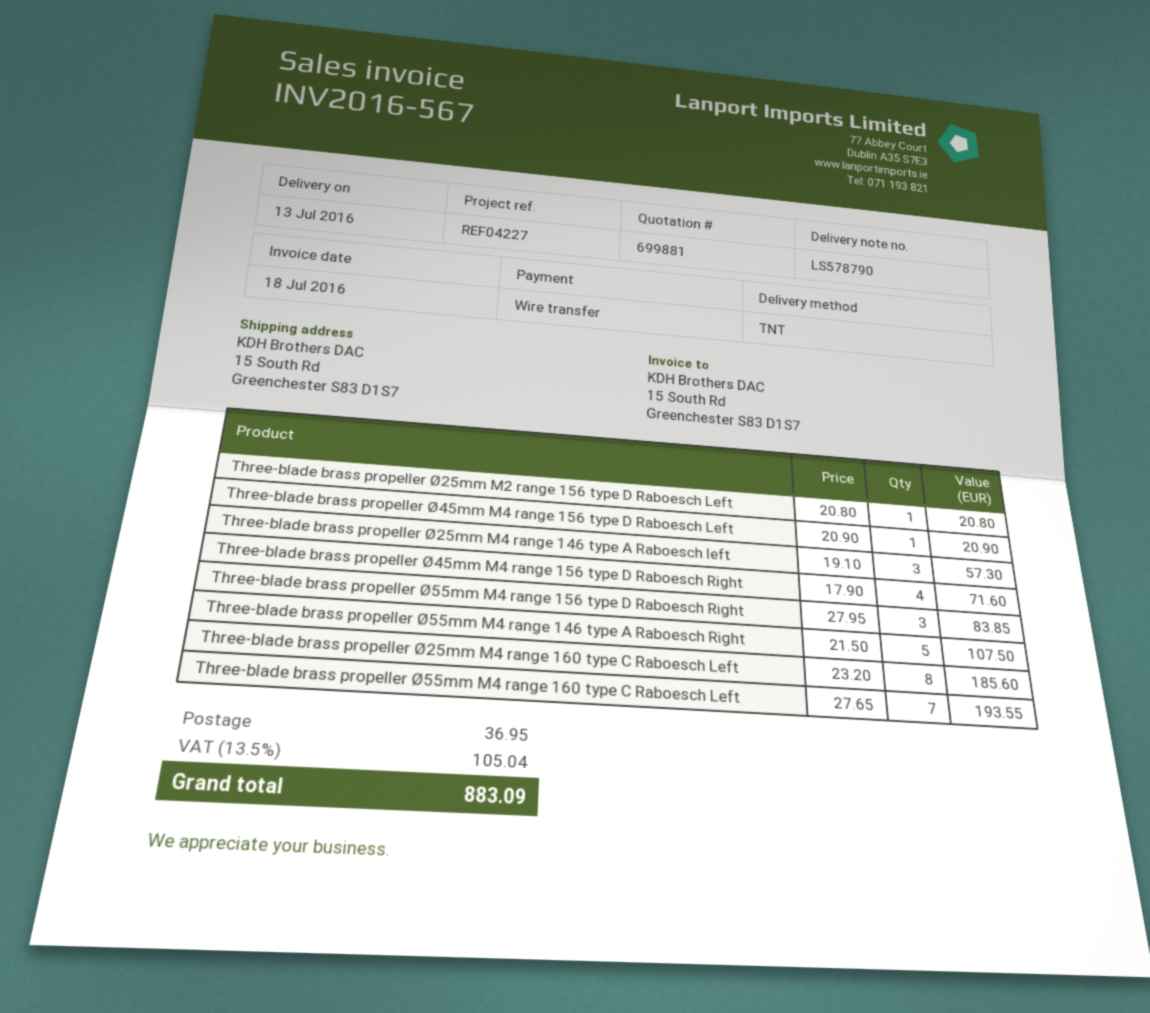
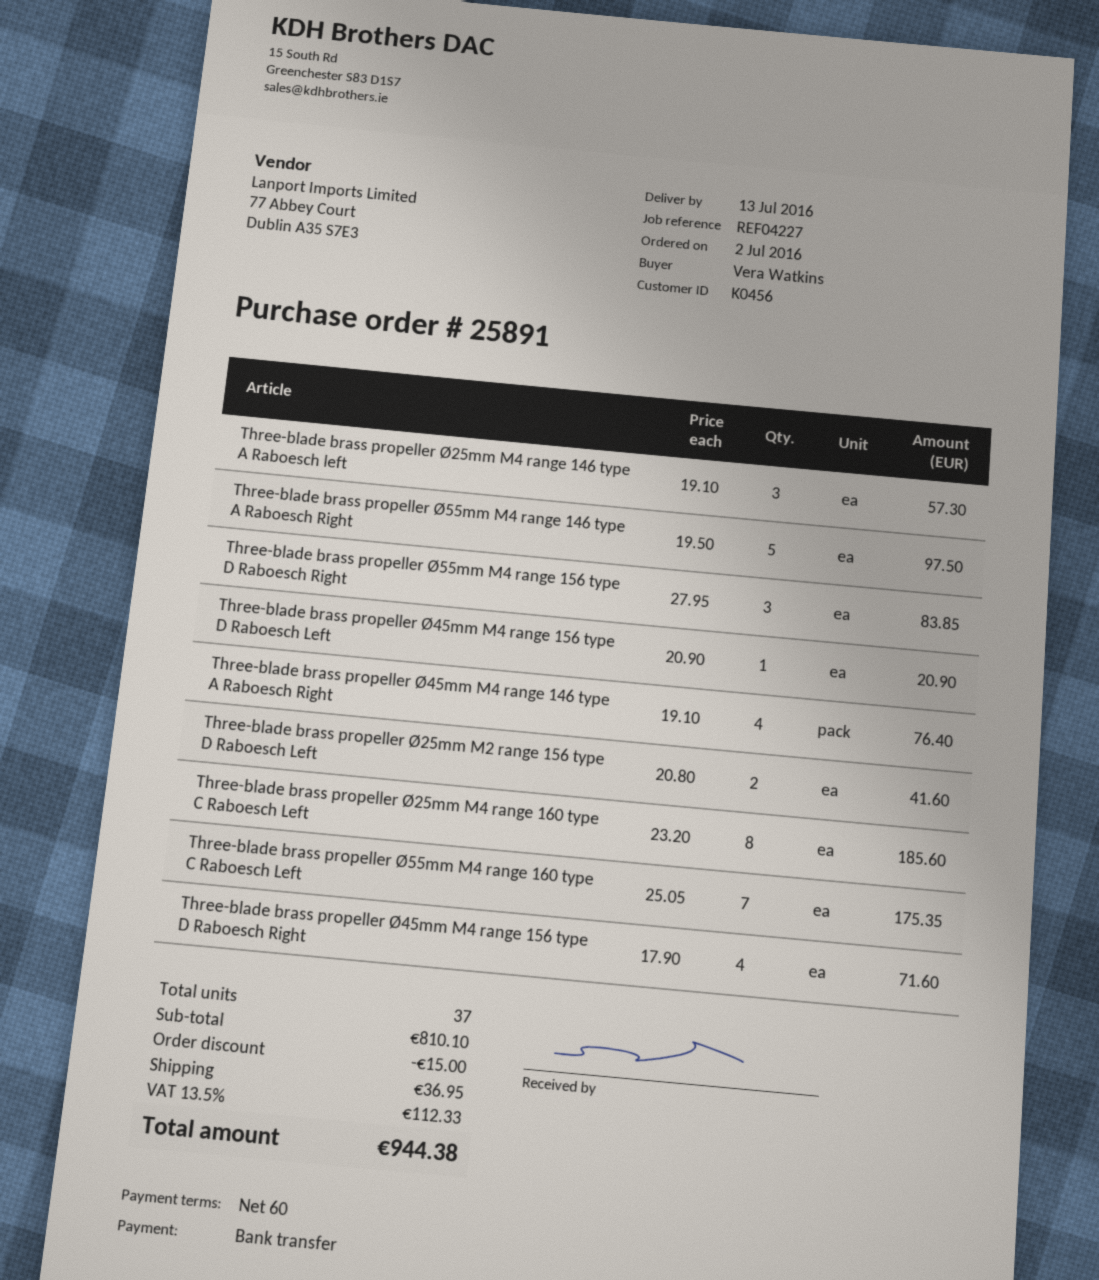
Three-blade brass propeller Ø25mm M2 range 156 type D Raboesch Left: 1 x 20.80 = 20.80 -> 2 x 20.80 = 41.60
Three-blade brass propeller Ø55mm M4 range 146 type A Raboesch Right: 5 x 21.50 = 107.50 -> 5 x 19.50 = 97.50
Three-blade brass propeller Ø55mm M4 range 160 type C Raboesch Left: 7 x 27.65 = 193.55 -> 7 x 25.05 = 175.35
Three-blade brass propeller Ø45mm M4 range 146 type A Raboesch Right: none -> 4 x 19.10 = 76.40
discount: none -> 15.00
tax: 13.5% = 105.04 -> 13.5% = 112.33
total: 883.09 -> 944.38

